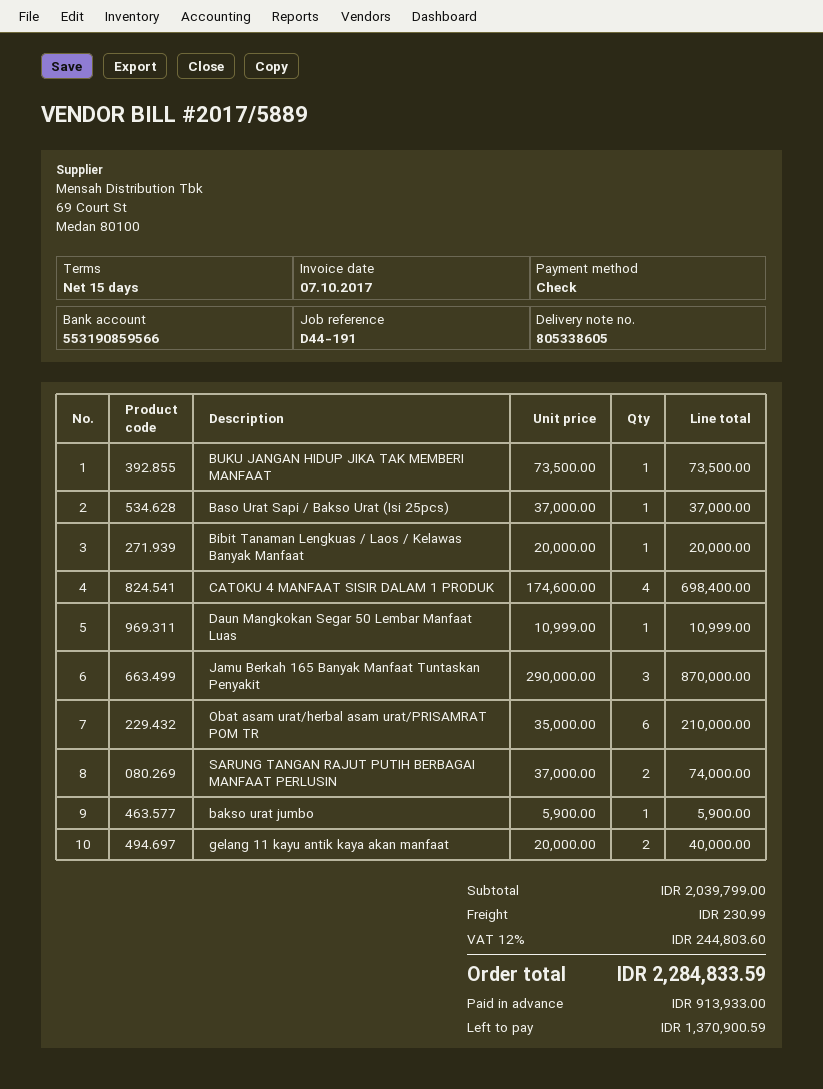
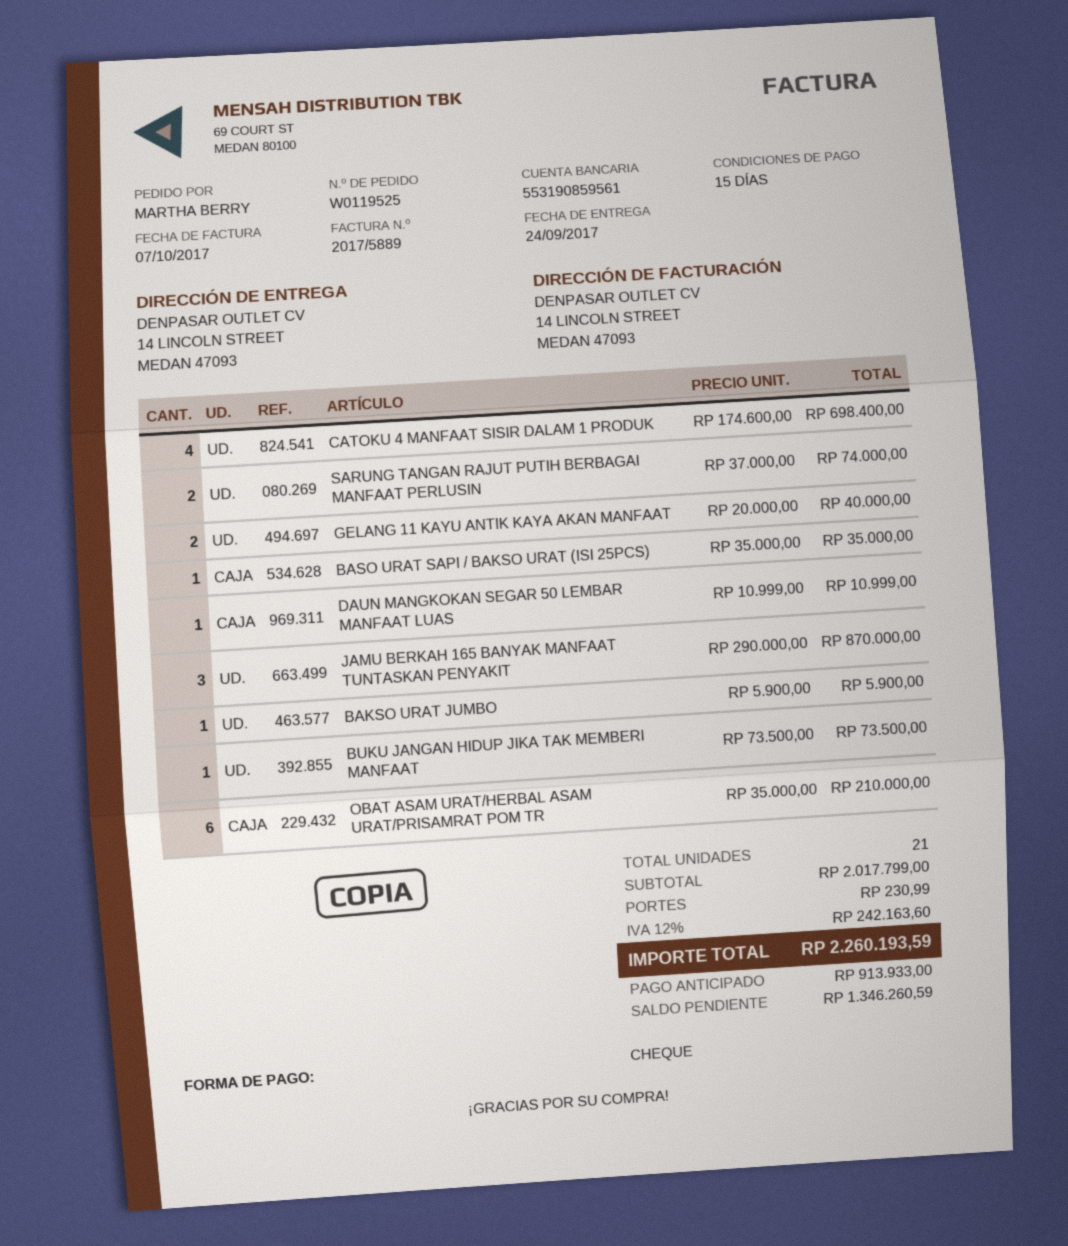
bank account: 553190859566 -> 553190859561
Baso Urat Sapi / Bakso Urat (Isi 25pcs): 1 x 37000.00 = 37000.00 -> 1 x 35000.00 = 35000.00
Bibit Tanaman Lengkuas / Laos / Kelawas Banyak Manfaat: 1 x 20000.00 = 20000.00 -> none
subtotal: 2039799.00 -> 2017799.00
tax: 12% = 244803.60 -> 12% = 242163.60
total: 2284833.59 -> 2260193.59
balance: 1370900.59 -> 1346260.59

